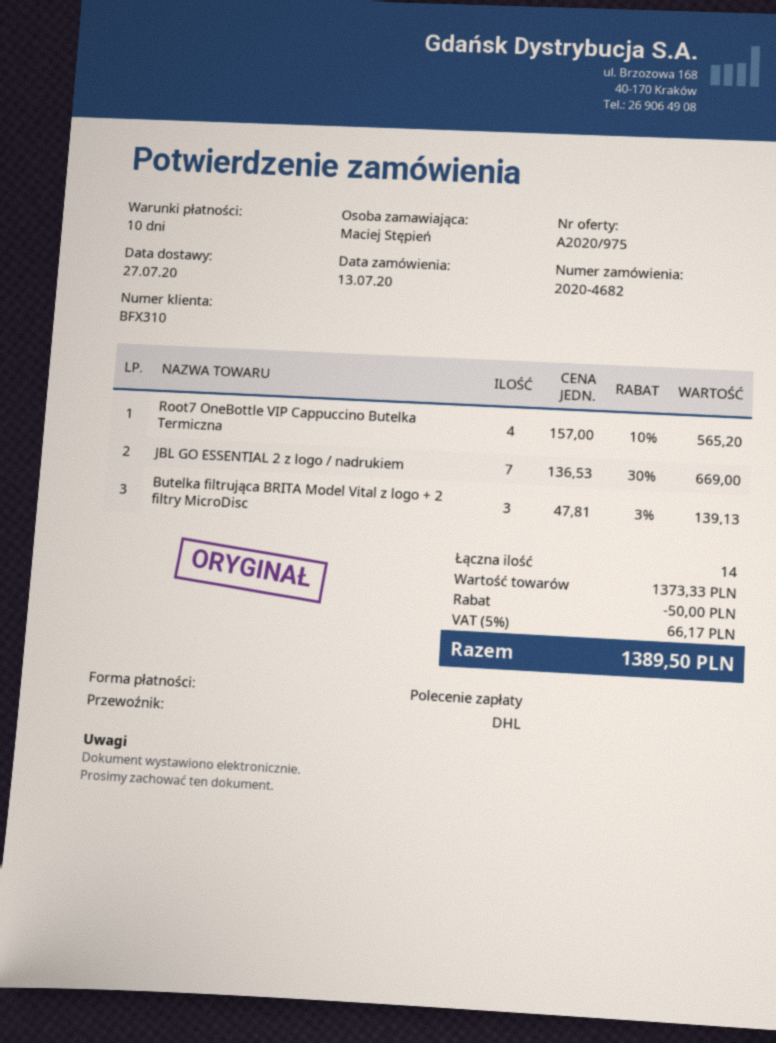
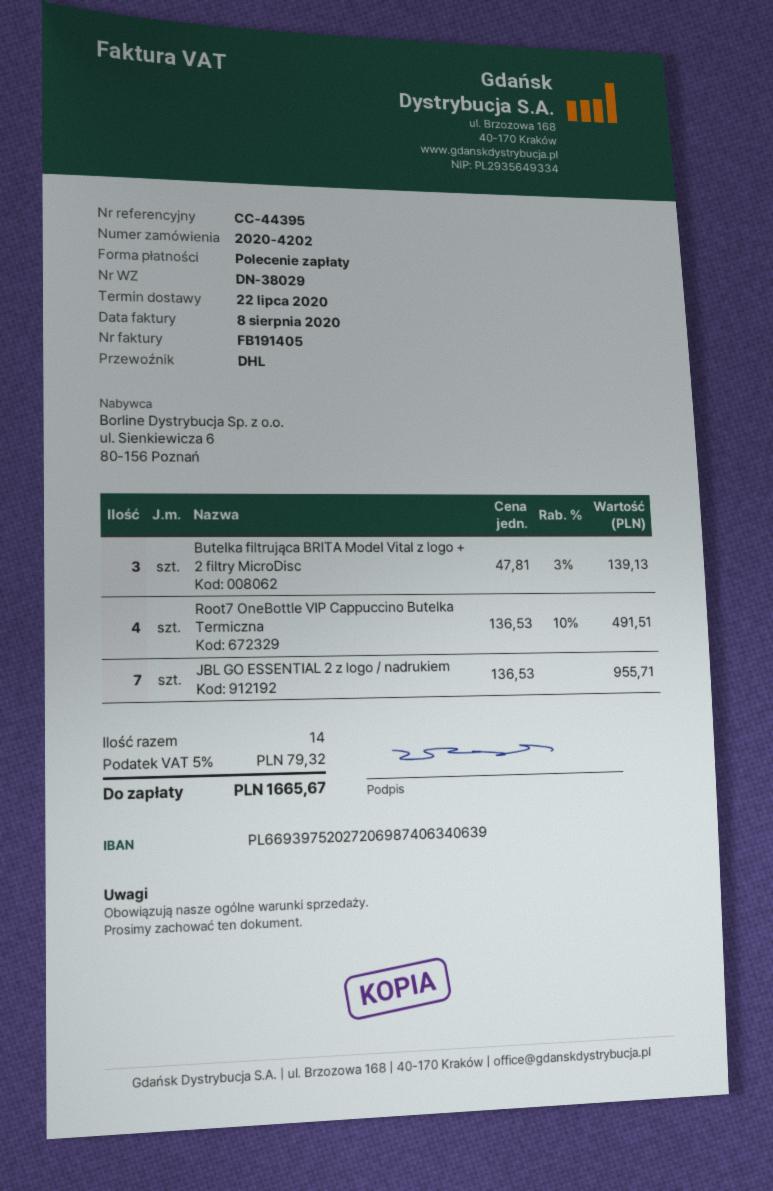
order number: 2020-4682 -> 2020-4202
delivery date: 2020-07-27 -> 2020-07-22
Root7 OneBottle VIP Cappuccino Butelka Termiczna: 4 x 157.00 - 10% = 565.20 -> 4 x 136.53 - 10% = 491.51
JBL GO ESSENTIAL 2 z logo / nadrukiem: 7 x 136.53 - 30% = 669.00 -> 7 x 136.53 = 955.71
discount: 50.00 -> none
tax: 5% = 66.17 -> 5% = 79.32
total: 1389.50 -> 1665.67

